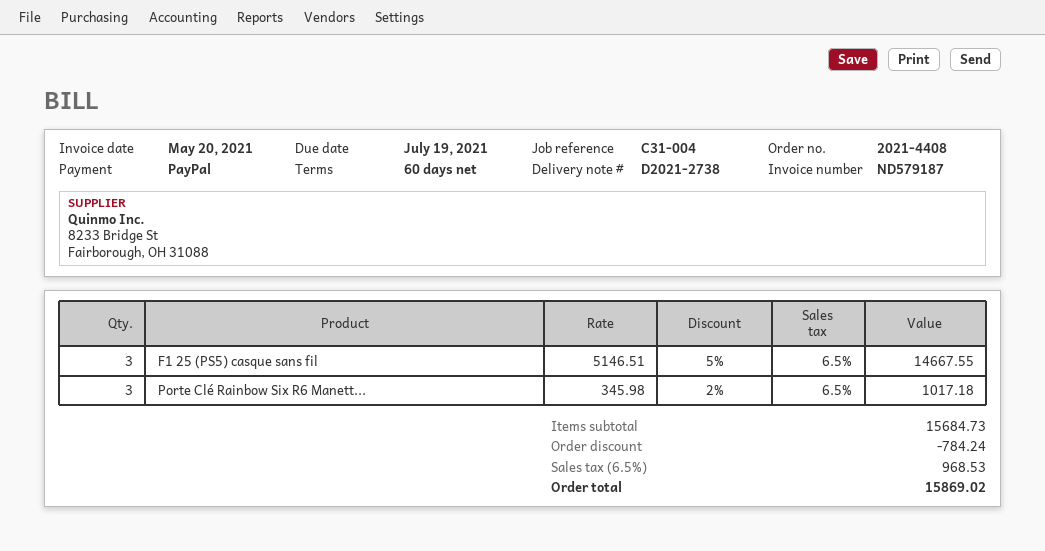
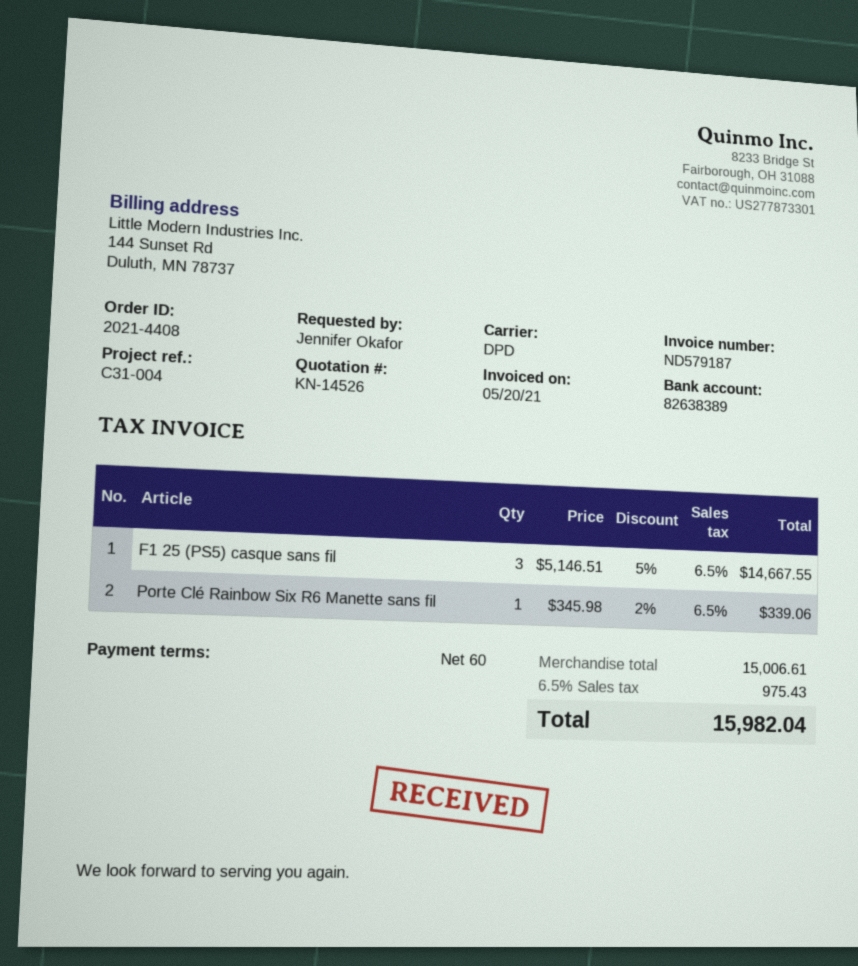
Porte Clé Rainbow Six R6 Manett...: 3 x 345.98 - 2% = 1017.18 -> 1 x 345.98 - 2% = 339.06
subtotal: 15684.73 -> 15006.61
discount: 784.24 -> none
tax: 6.5% = 968.53 -> 6.5% = 975.43
total: 15869.02 -> 15982.04

